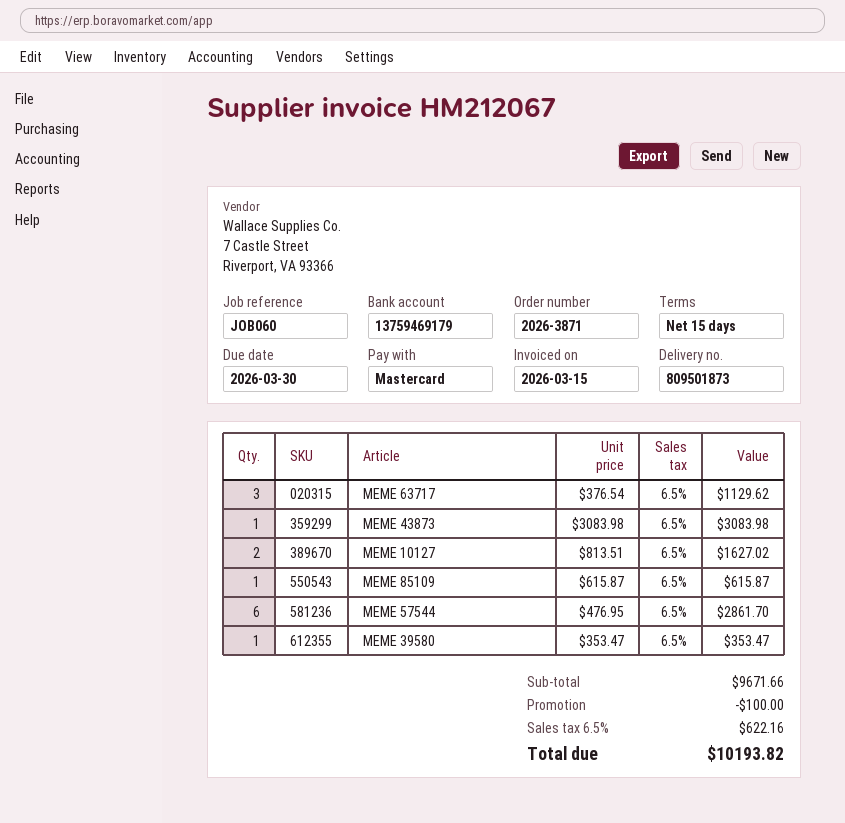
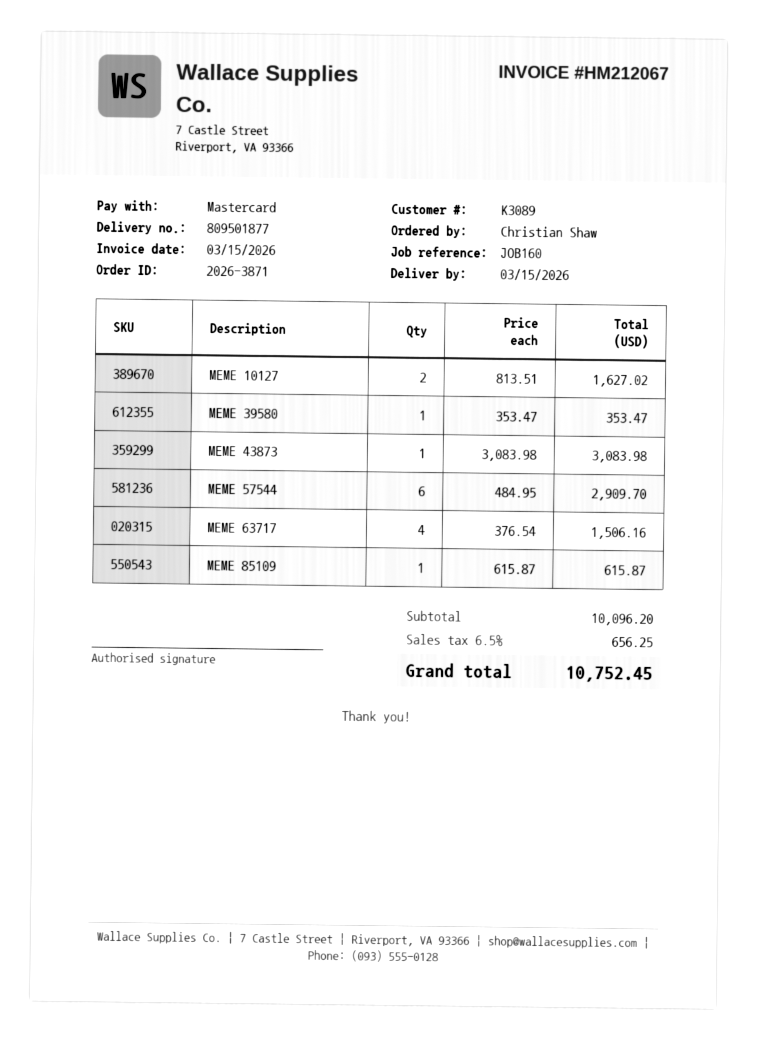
delivery note number: 809501873 -> 809501877
reference: JOB060 -> JOB160
MEME 63717: 3 x 376.54 = 1129.62 -> 4 x 376.54 = 1506.16
MEME 57544: 6 x 476.95 = 2861.70 -> 6 x 484.95 = 2909.70
subtotal: 9671.66 -> 10096.20
discount: 100.00 -> none
tax: 6.5% = 622.16 -> 6.5% = 656.25
total: 10193.82 -> 10752.45

